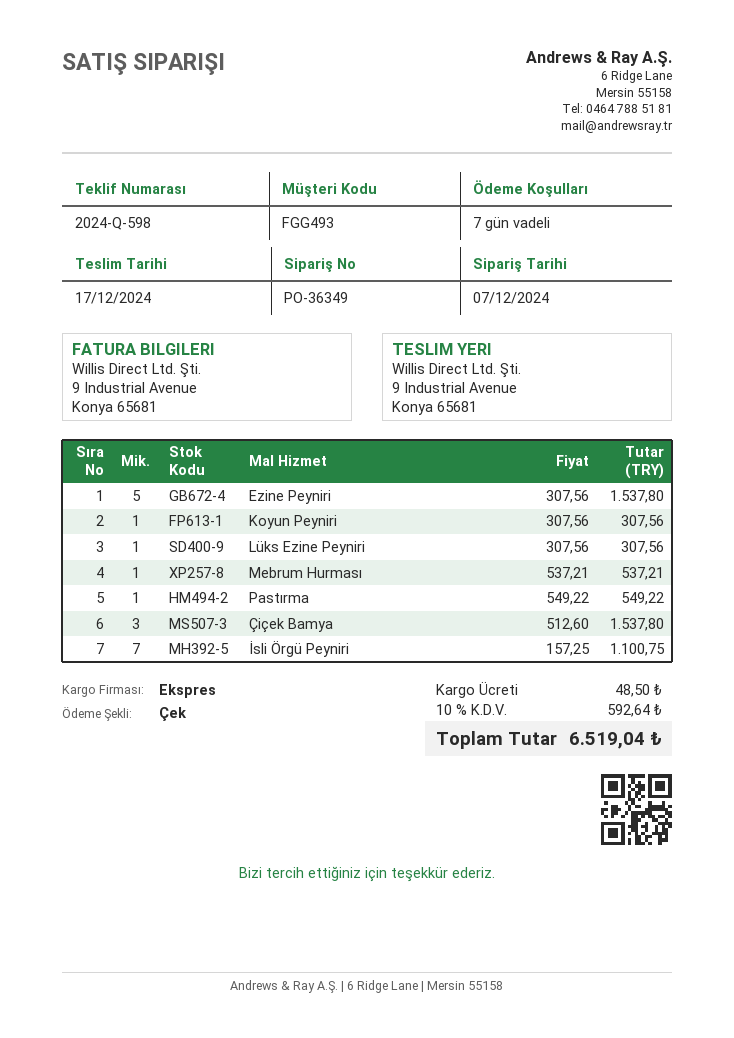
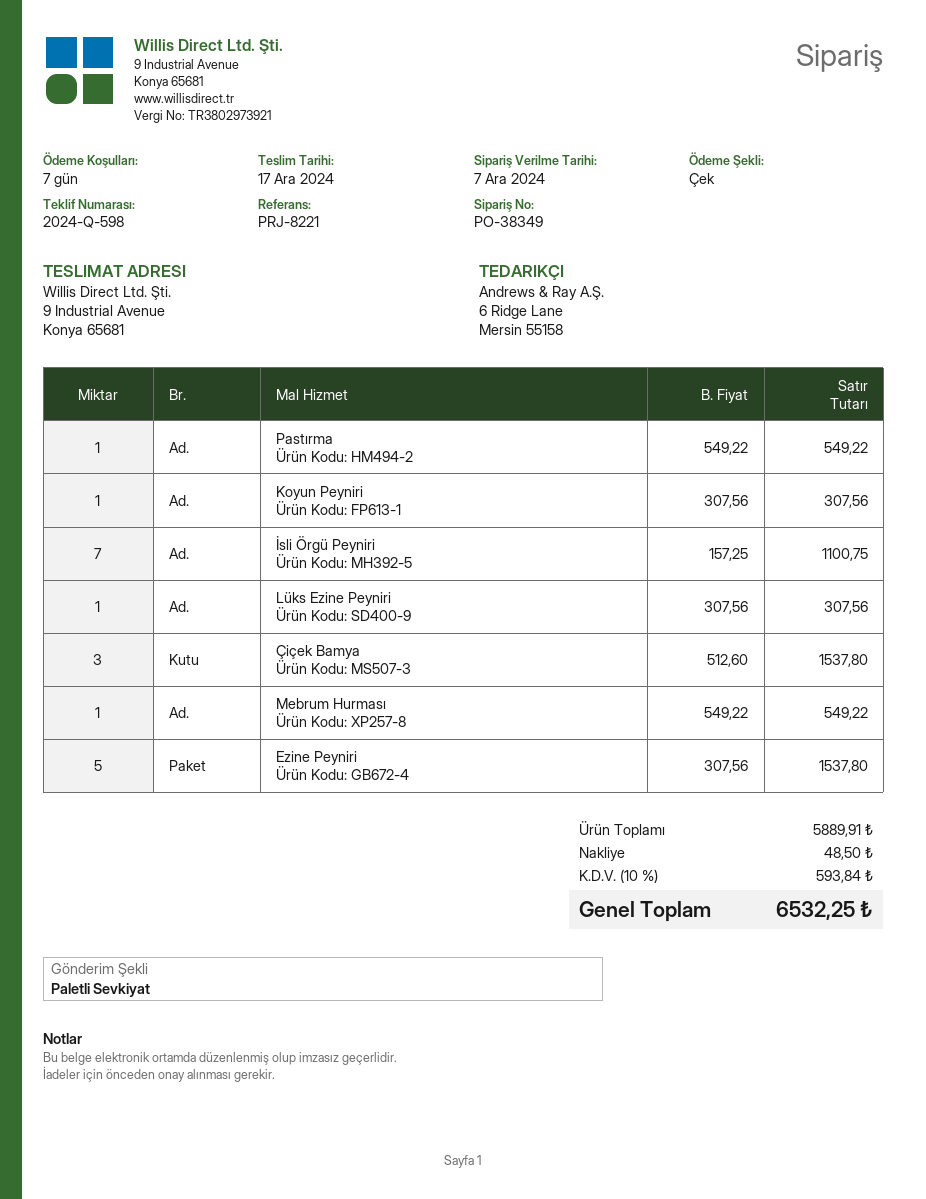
order number: PO-36349 -> PO-38349
shipping method: express -> pallet freight
Mebrum Hurması: 1 x 537.21 = 537.21 -> 1 x 549.22 = 549.22
tax: 10% = 592.64 -> 10% = 593.84
total: 6519.04 -> 6532.25

